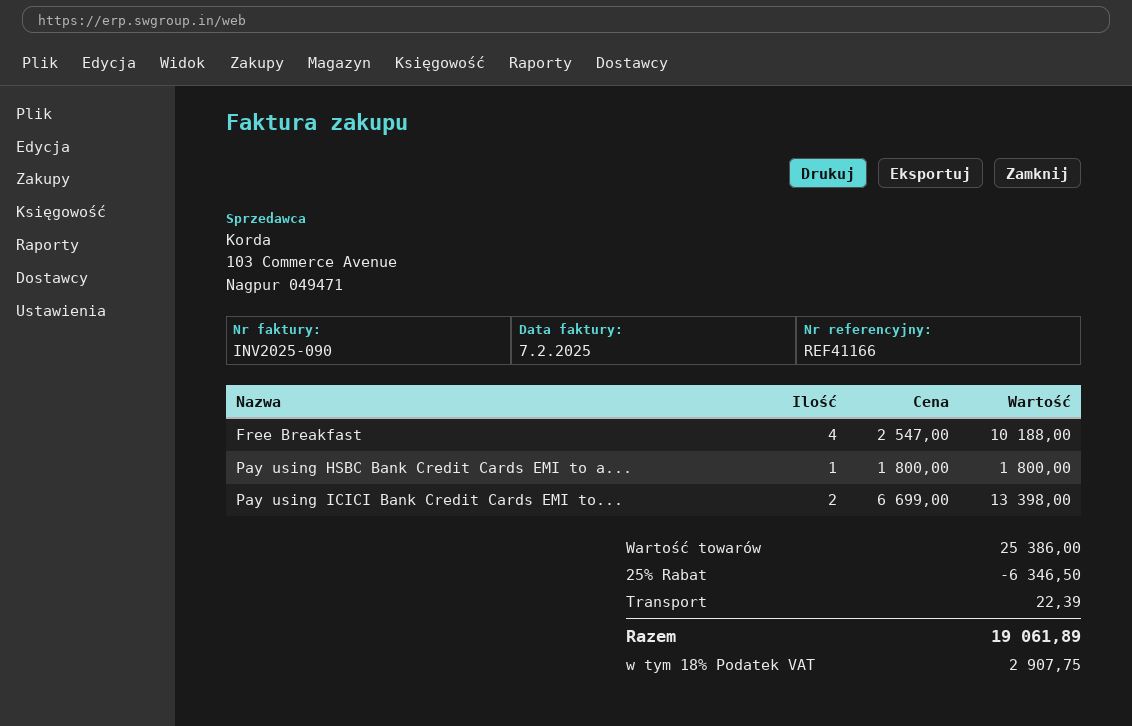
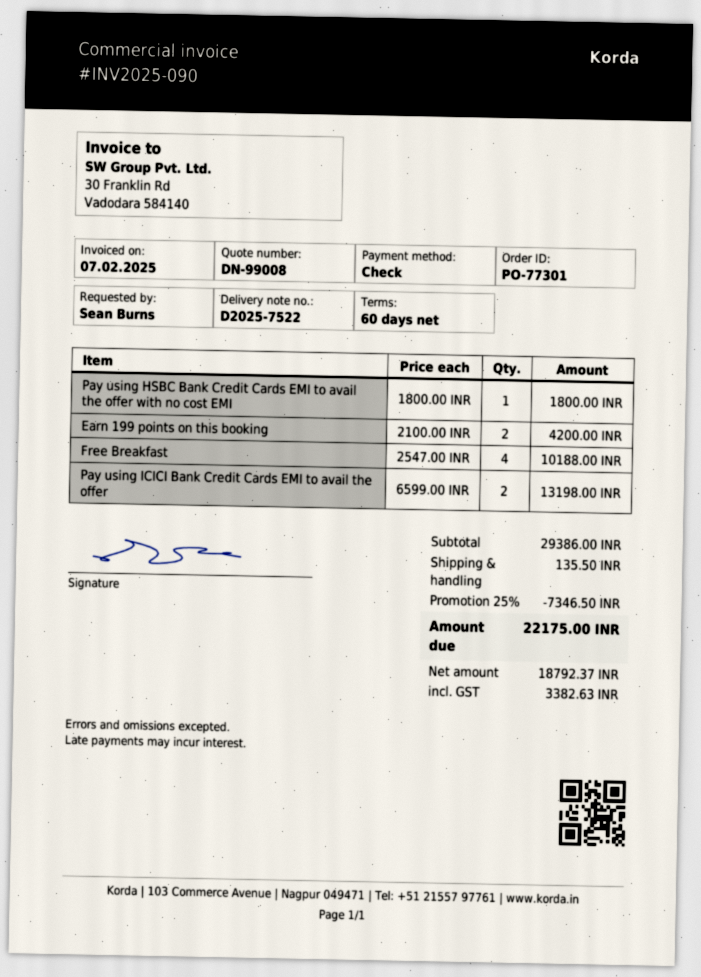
Pay using ICICI Bank Credit Cards EMI to...: 2 x 6699.00 = 13398.00 -> 2 x 6599.00 = 13198.00
Earn 199 points on this booking: none -> 2 x 2100.00 = 4200.00
subtotal: 25386.00 -> 29386.00
discount: 25% = 6346.50 -> 25% = 7346.50
shipping: 22.39 -> 135.50
tax: 2907.75 -> 3382.63
total: 19061.89 -> 22175.00

